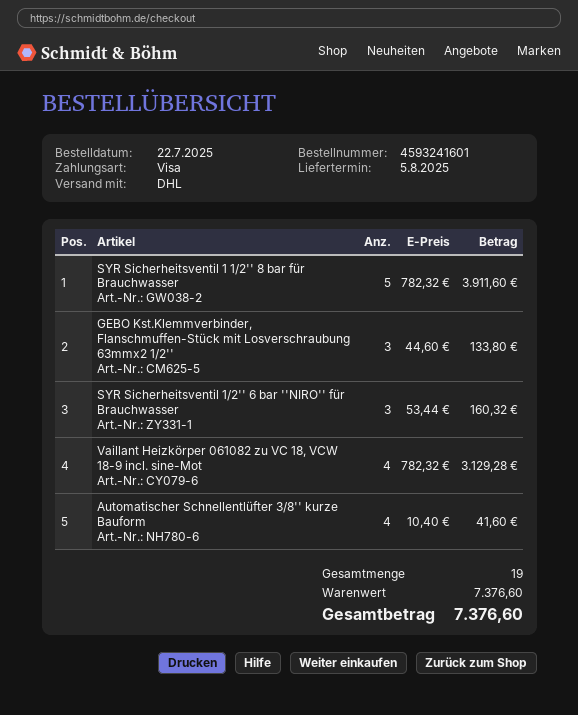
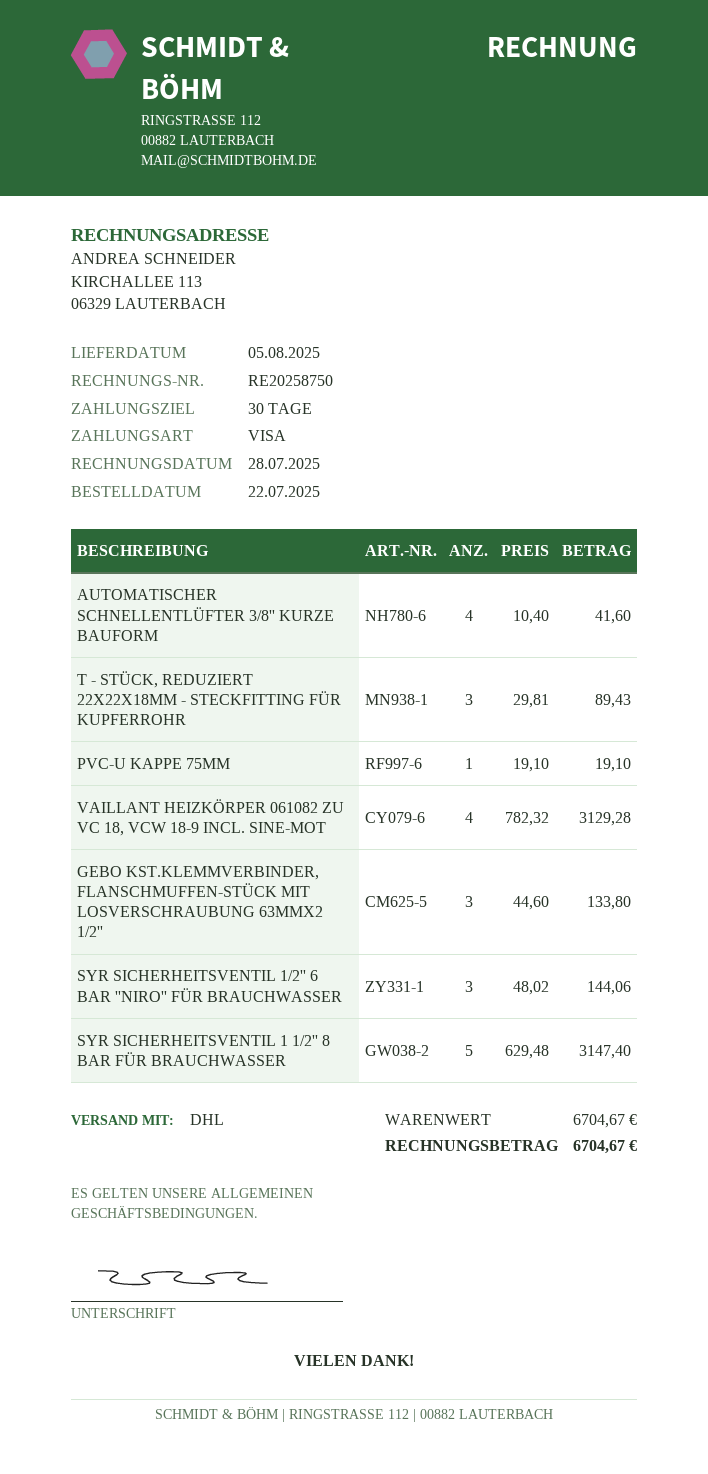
SYR Sicherheitsventil 1 1/2'' 8 bar für Brauchwasser: 5 x 782.32 = 3911.60 -> 5 x 629.48 = 3147.40
SYR Sicherheitsventil 1/2'' 6 bar ''NIRO'' für Brauchwasser: 3 x 53.44 = 160.32 -> 3 x 48.02 = 144.06
T - STÜCK, REDUZIERT 22X22X18MM - STECKFITTING FÜR KUPFERROHR: none -> 3 x 29.81 = 89.43
PVC-U KAPPE 75MM: none -> 1 x 19.10 = 19.10
subtotal: 7376.60 -> 6704.67
total: 7376.60 -> 6704.67

